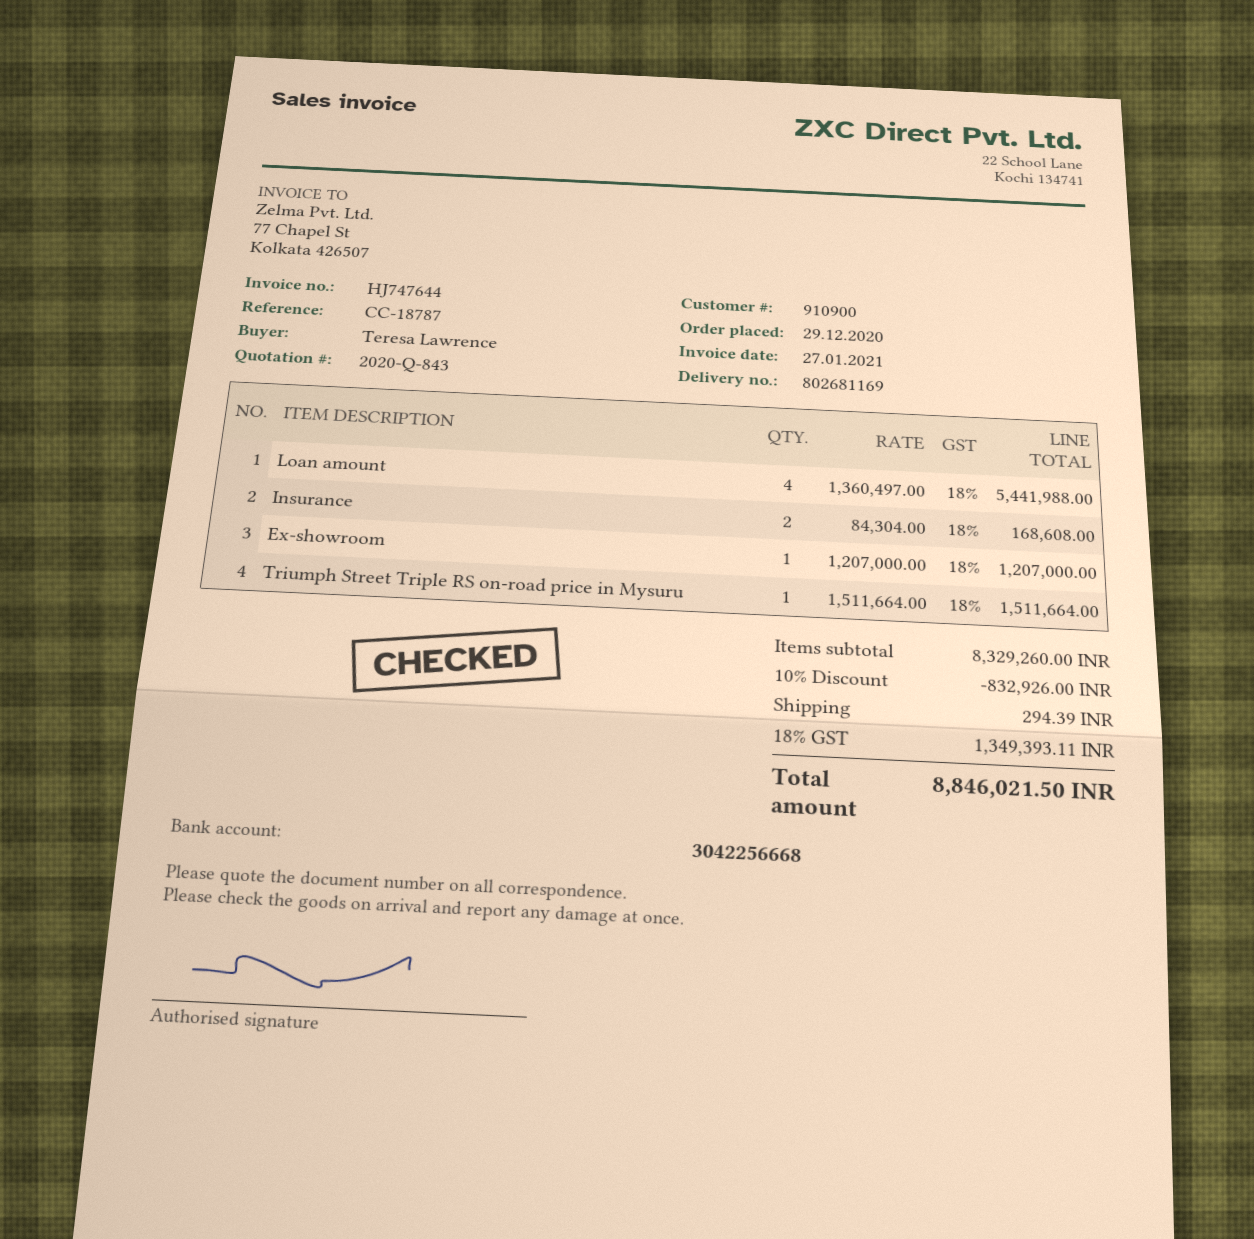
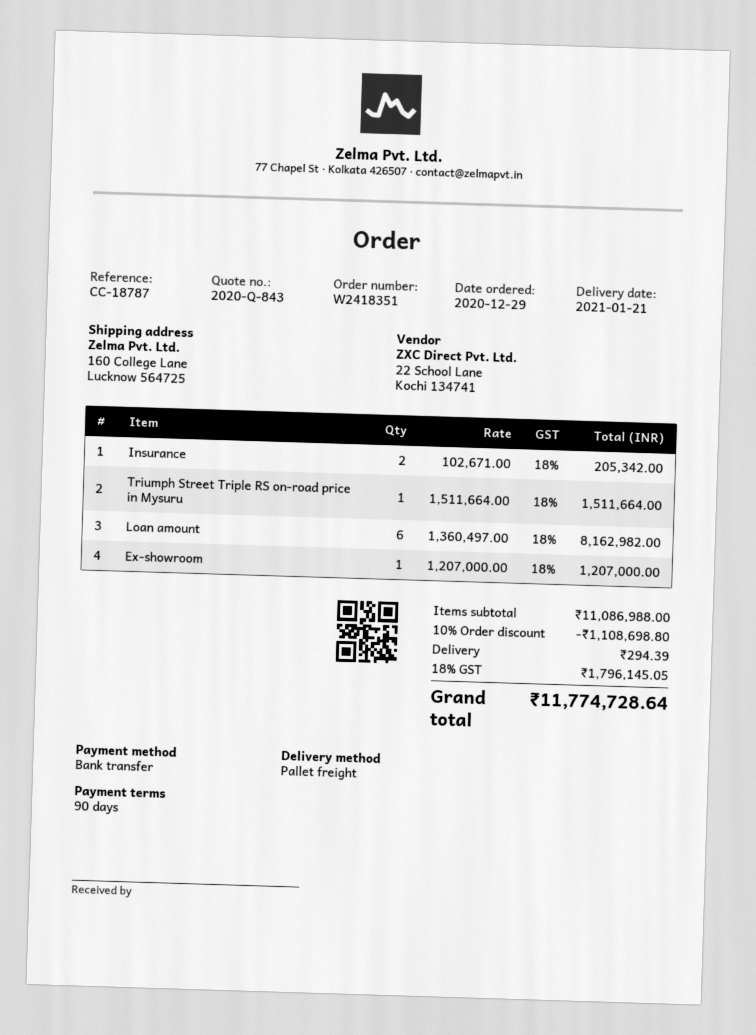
Loan amount: 4 x 1360497.00 = 5441988.00 -> 6 x 1360497.00 = 8162982.00
Insurance: 2 x 84304.00 = 168608.00 -> 2 x 102671.00 = 205342.00
subtotal: 8329260.00 -> 11086988.00
discount: 10% = 832926.00 -> 10% = 1108698.80
tax: 18% = 1349393.11 -> 18% = 1796145.05
total: 8846021.50 -> 11774728.64

